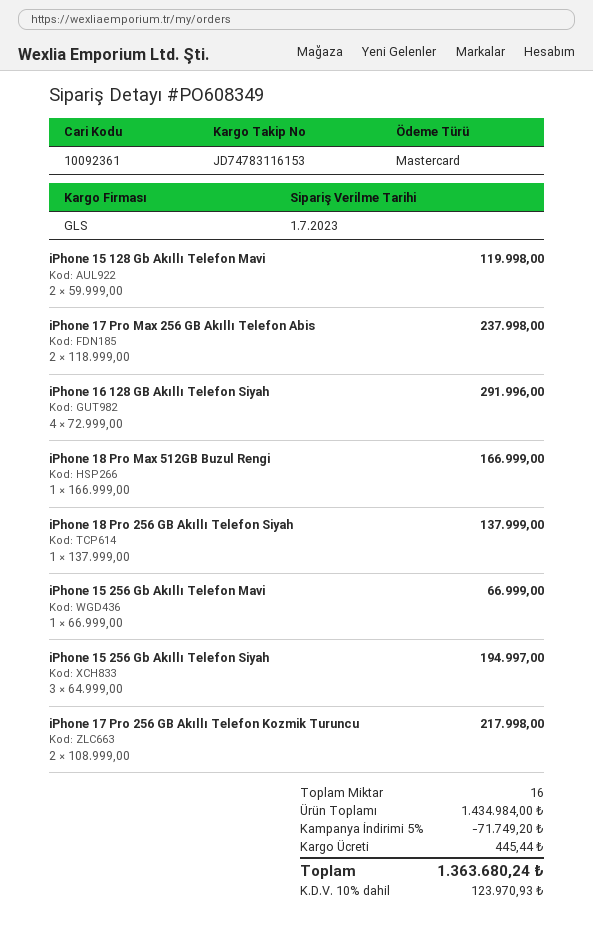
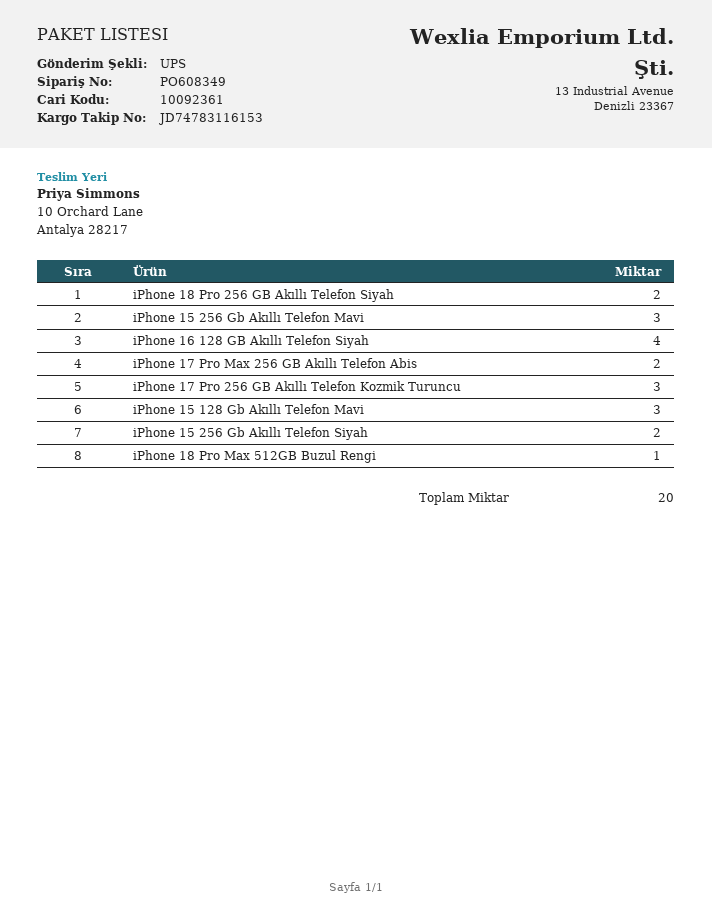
shipping method: GLS -> UPS
iPhone 15 128 Gb Akıllı Telefon Mavi: 2 -> 3
iPhone 18 Pro 256 GB Akıllı Telefon Siyah: 1 -> 2
iPhone 15 256 Gb Akıllı Telefon Mavi: 1 -> 3
iPhone 15 256 Gb Akıllı Telefon Siyah: 3 -> 2
iPhone 17 Pro 256 GB Akıllı Telefon Kozmik Turuncu: 2 -> 3
total quantity: 16 -> 20

